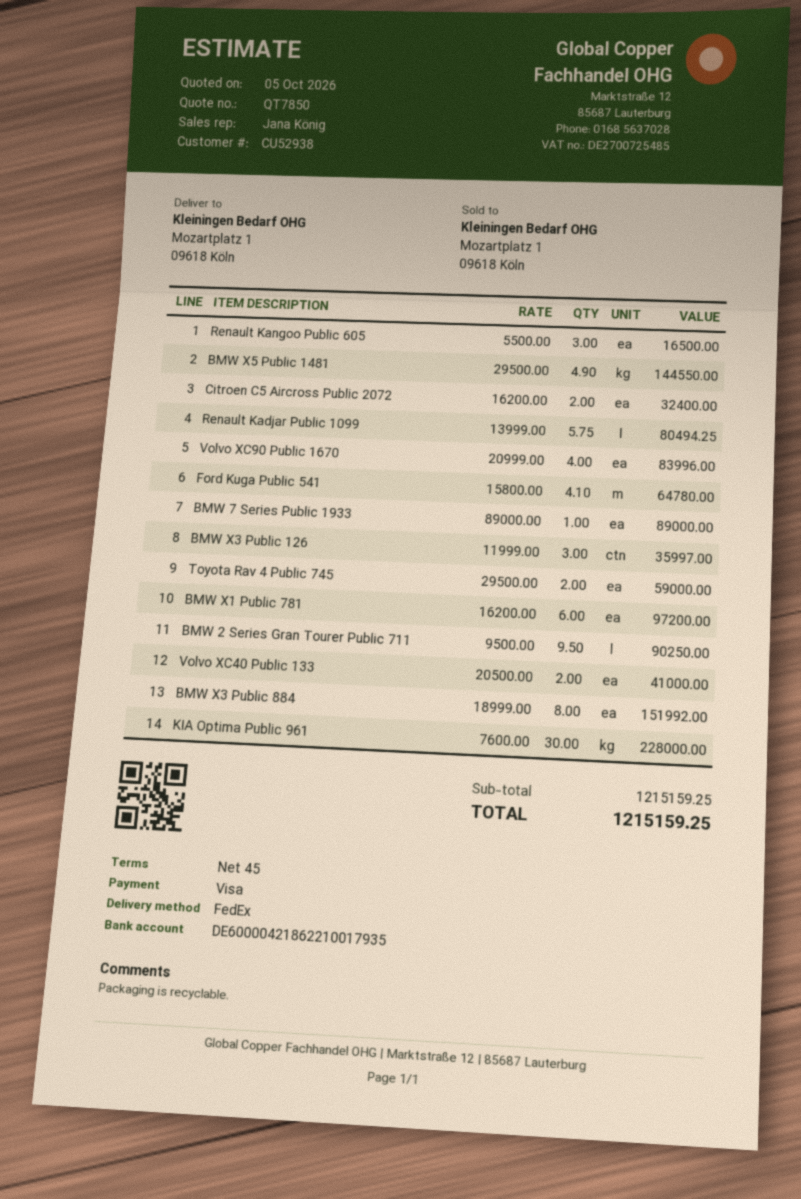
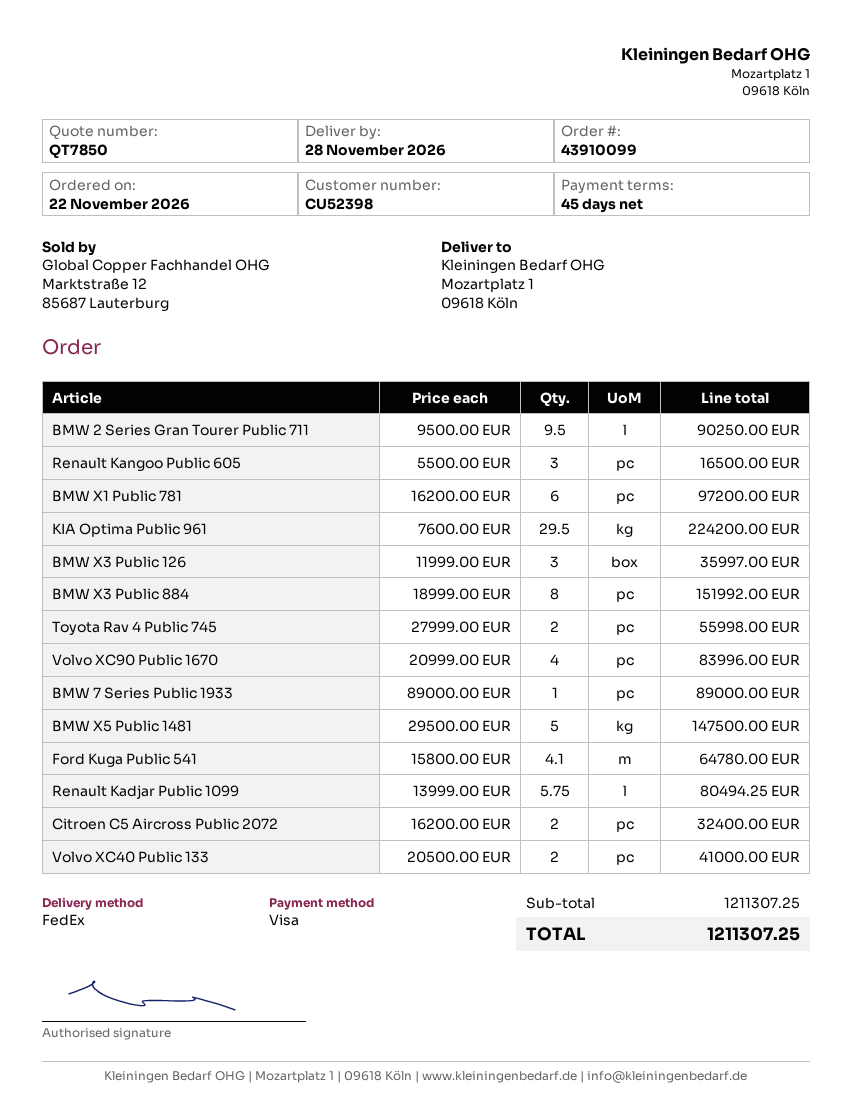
customer number: CU52938 -> CU52398
BMW X5 Public 1481: 4.9 x 29500.00 = 144550.00 -> 5 x 29500.00 = 147500.00
Toyota Rav 4 Public 745: 2 x 29500.00 = 59000.00 -> 2 x 27999.00 = 55998.00
KIA Optima Public 961: 30 x 7600.00 = 228000.00 -> 29.5 x 7600.00 = 224200.00
subtotal: 1215159.25 -> 1211307.25
total: 1215159.25 -> 1211307.25

